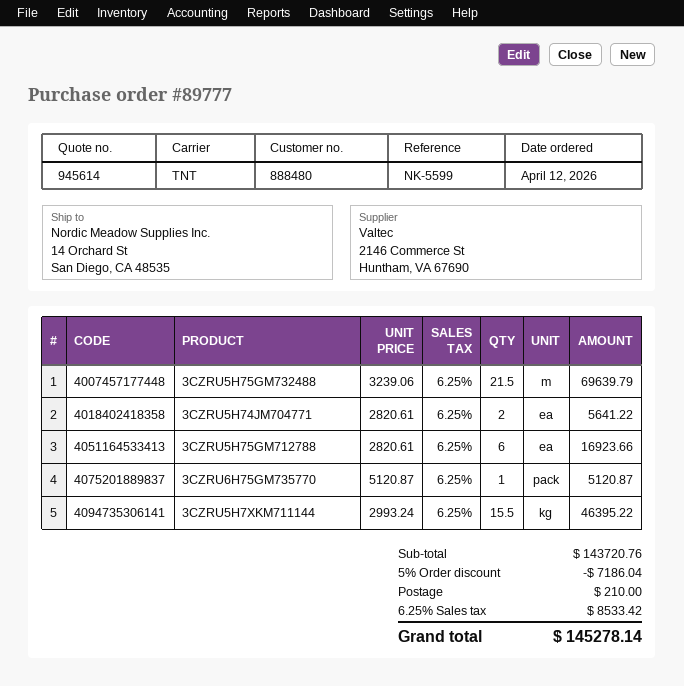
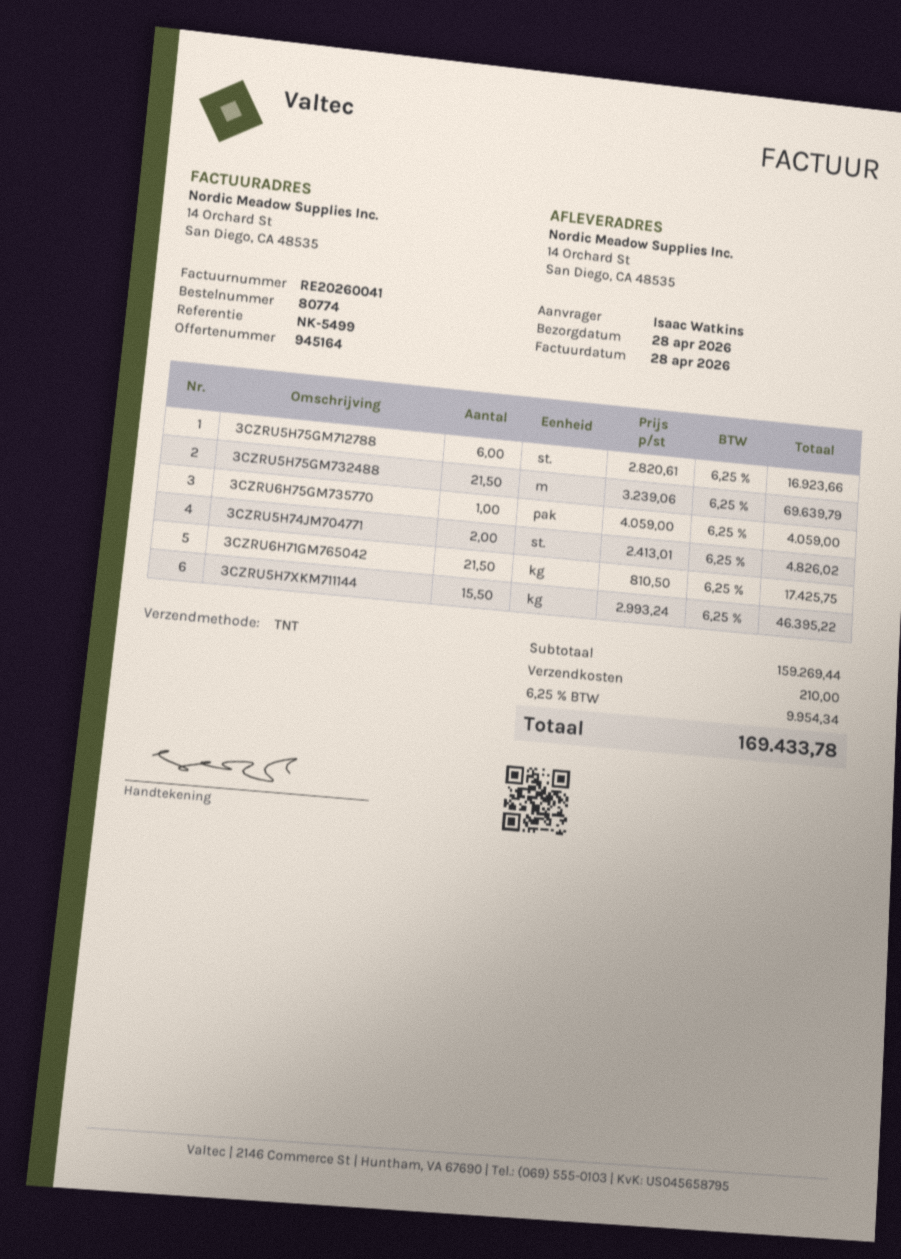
quote number: 945614 -> 945164
order number: 89777 -> 80774
reference: NK-5599 -> NK-5499
3CZRU5H74JM704771: 2 x 2820.61 = 5641.22 -> 2 x 2413.01 = 4826.02
3CZRU6H75GM735770: 1 x 5120.87 = 5120.87 -> 1 x 4059.00 = 4059.00
3CZRU6H71GM765042: none -> 21.5 x 810.50 = 17425.75
subtotal: 143720.76 -> 159269.44
discount: 5% = 7186.04 -> none
tax: 6.25% = 8533.42 -> 6.25% = 9954.34
total: 145278.14 -> 169433.78

